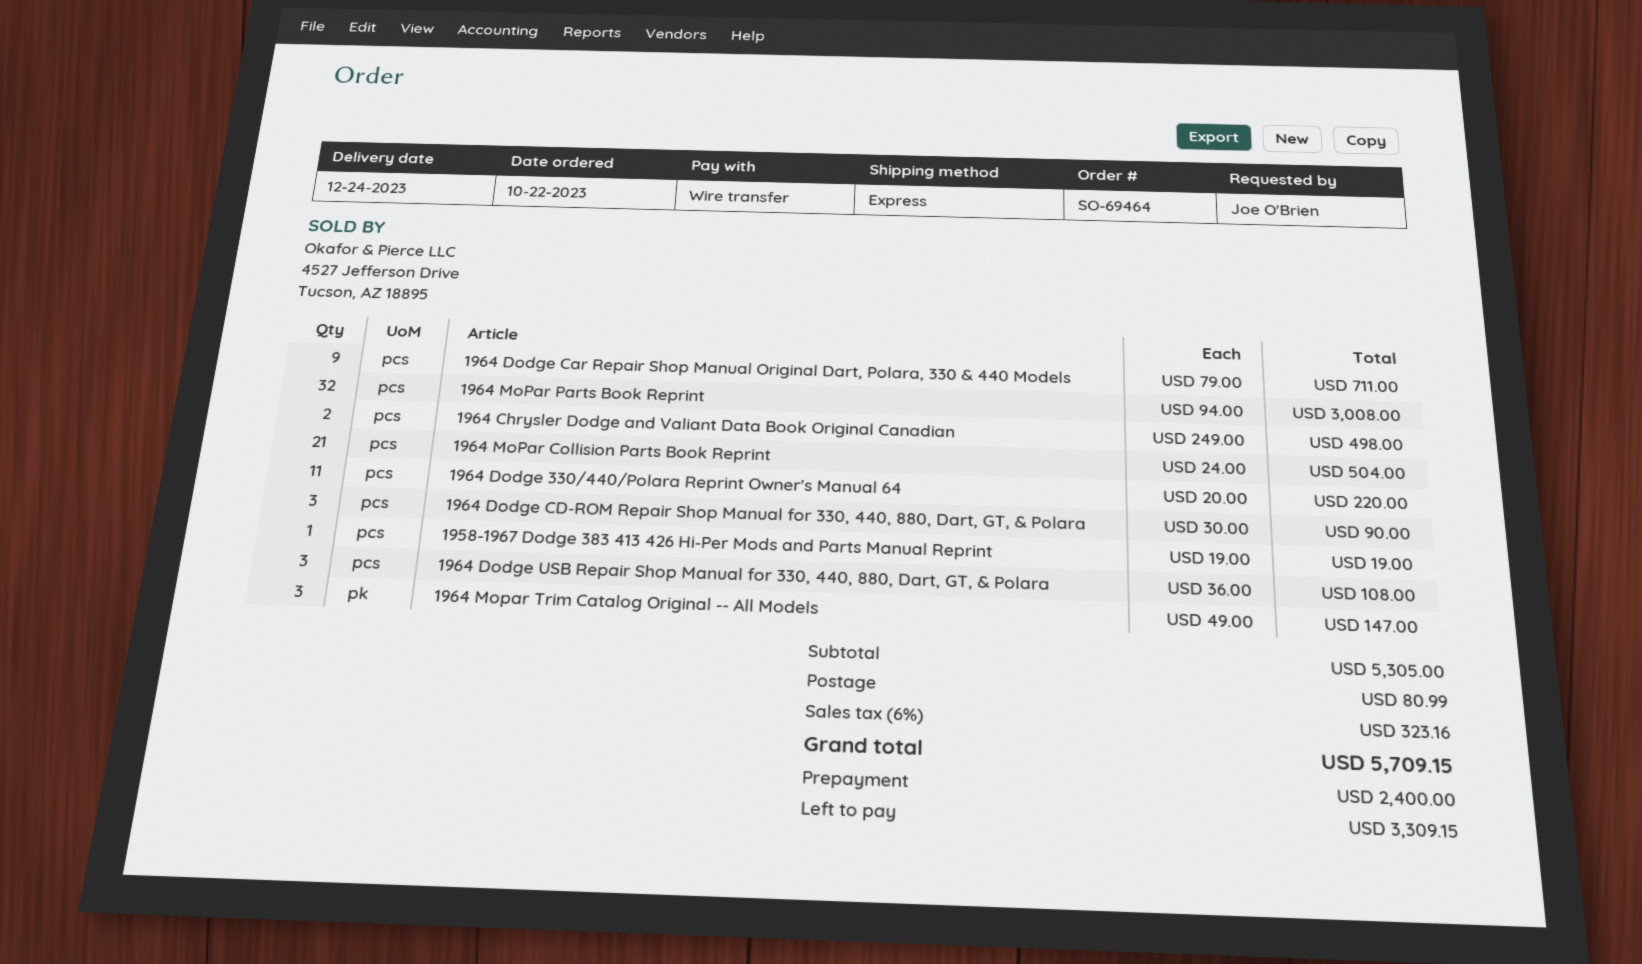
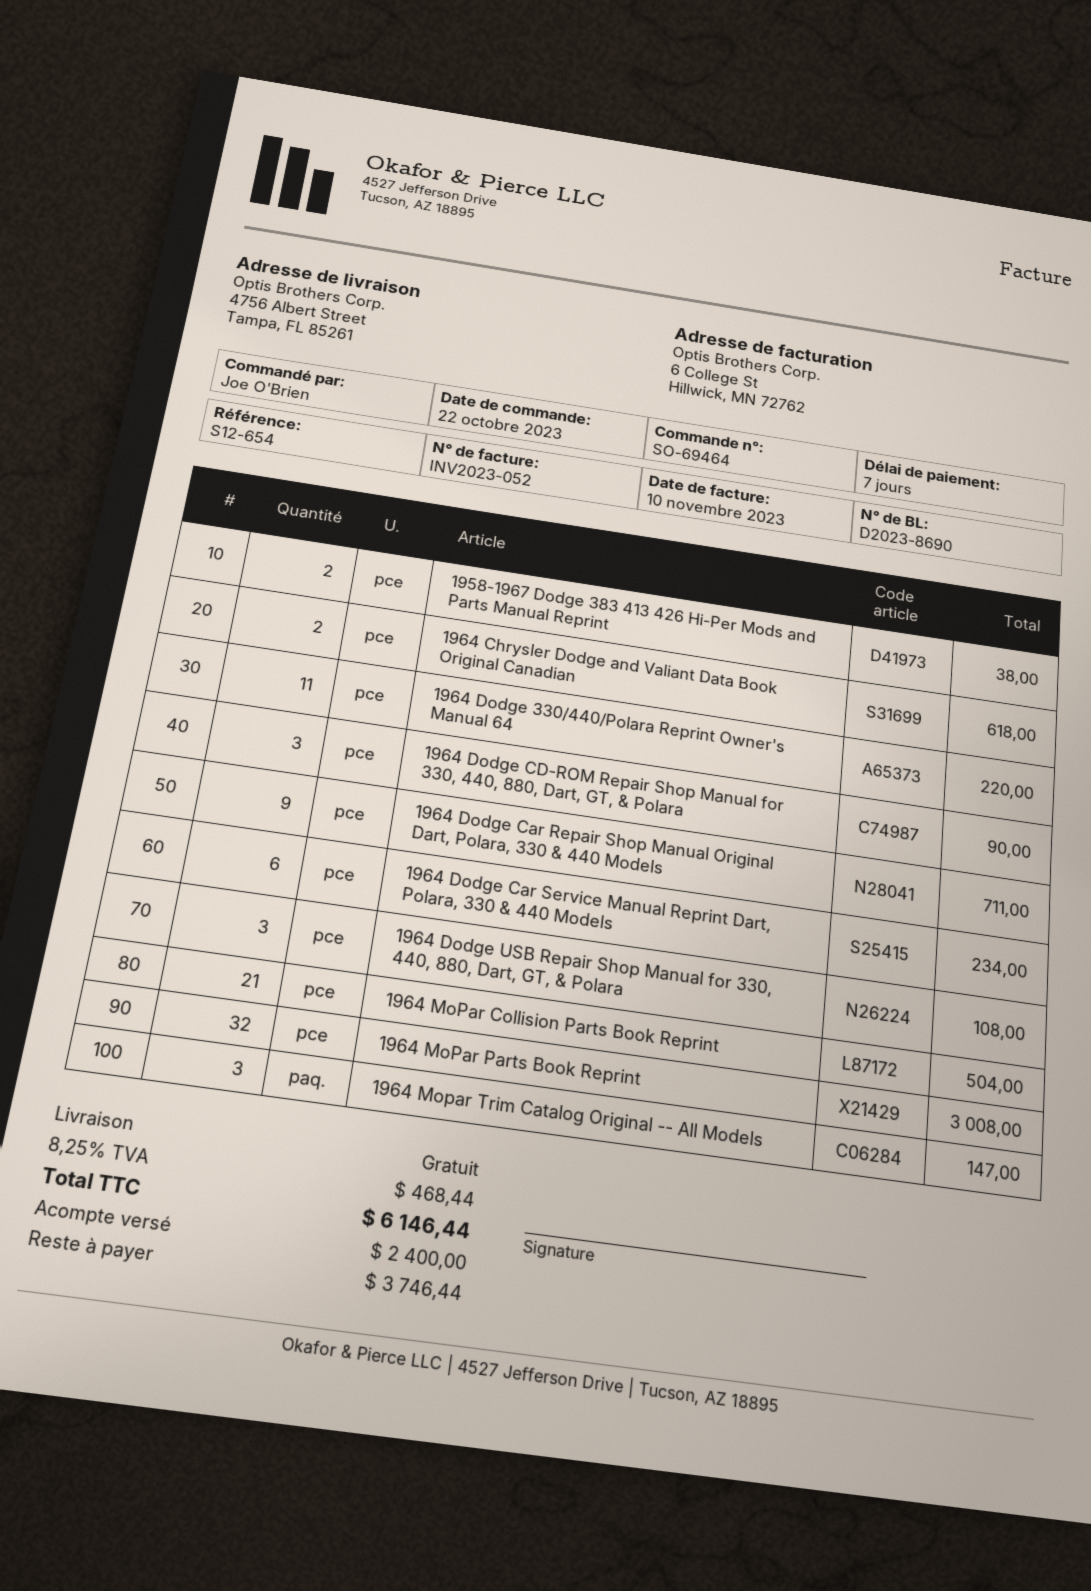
1964 Chrysler Dodge and Valiant Data Book Original Canadian: 2 for 498.00 -> 2 for 618.00
1958-1967 Dodge 383 413 426 Hi-Per Mods and Parts Manual Reprint: 1 for 19.00 -> 2 for 38.00
1964 Dodge Car Service Manual Reprint Dart, Polara, 330 & 440 Models: none -> 6 for 234.00
shipping: 80.99 -> 0.00
tax: 6% = 323.16 -> 8.25% = 468.44
total: 5709.15 -> 6146.44
balance: 3309.15 -> 3746.44

